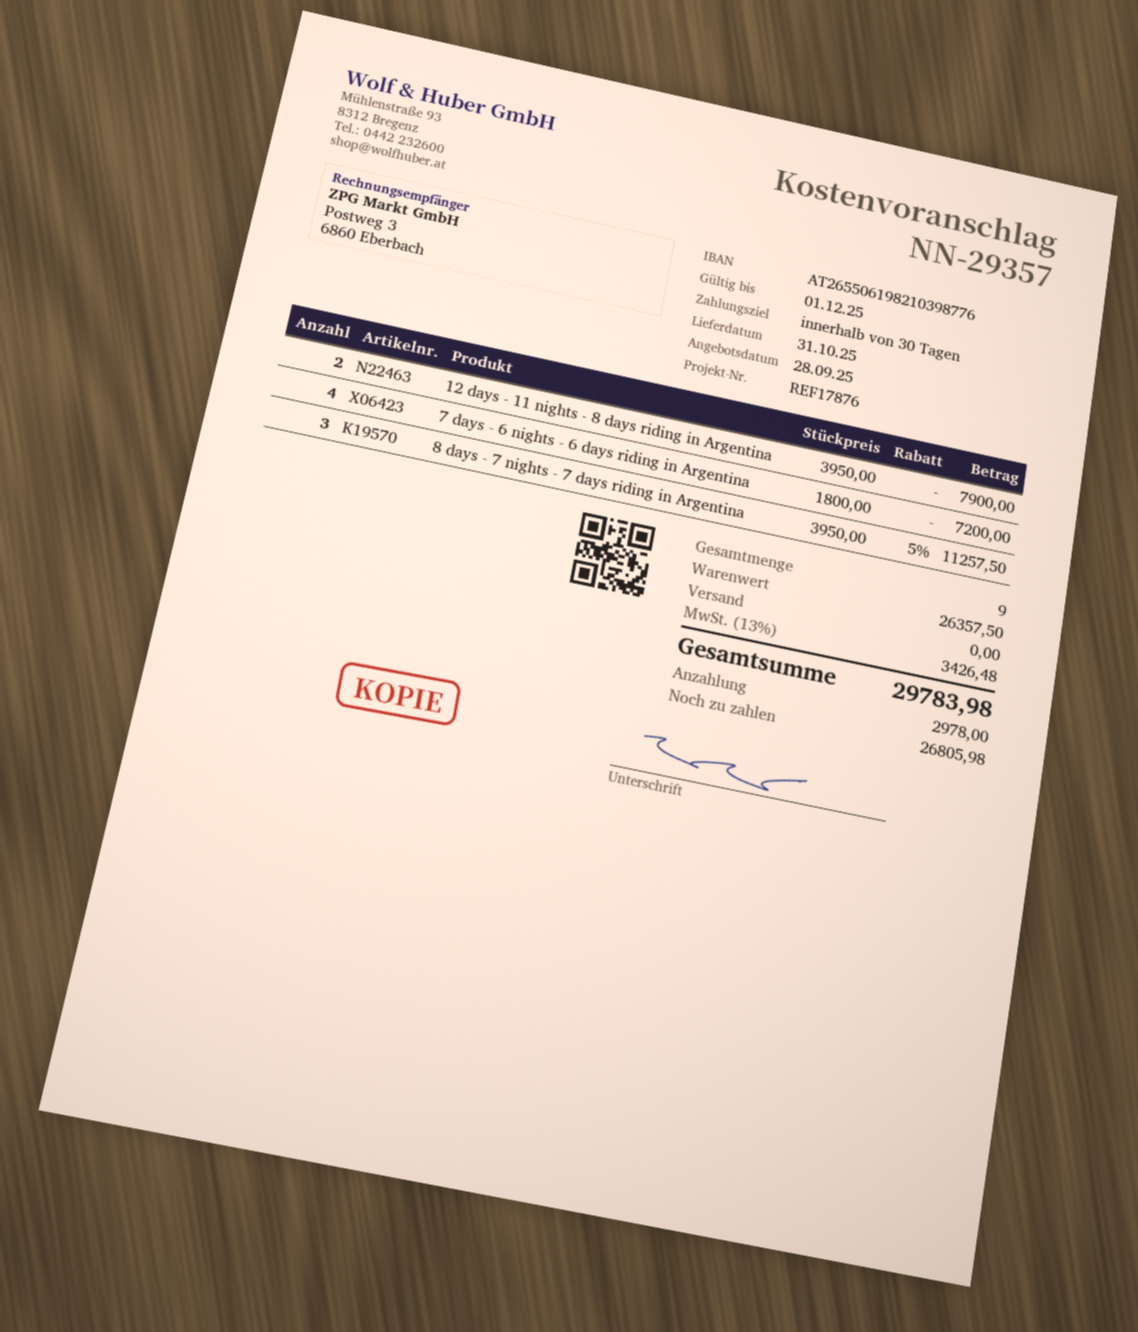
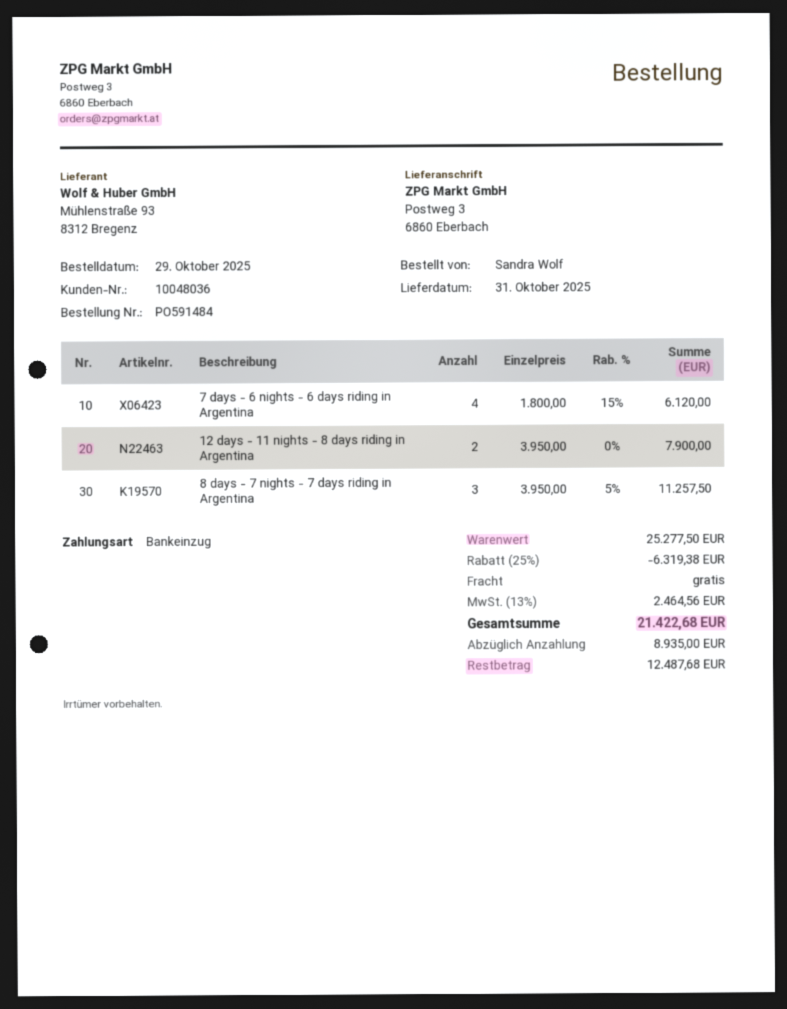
7 days - 6 nights - 6 days riding in Argentina: 4 x 1800.00 = 7200.00 -> 4 x 1800.00 - 15% = 6120.00
subtotal: 26357.50 -> 25277.50
discount: none -> 25% = 6319.38
tax: 13% = 3426.48 -> 13% = 2464.56
total: 29783.98 -> 21422.68
deposit: 2978.00 -> 8935.00
balance: 26805.98 -> 12487.68

